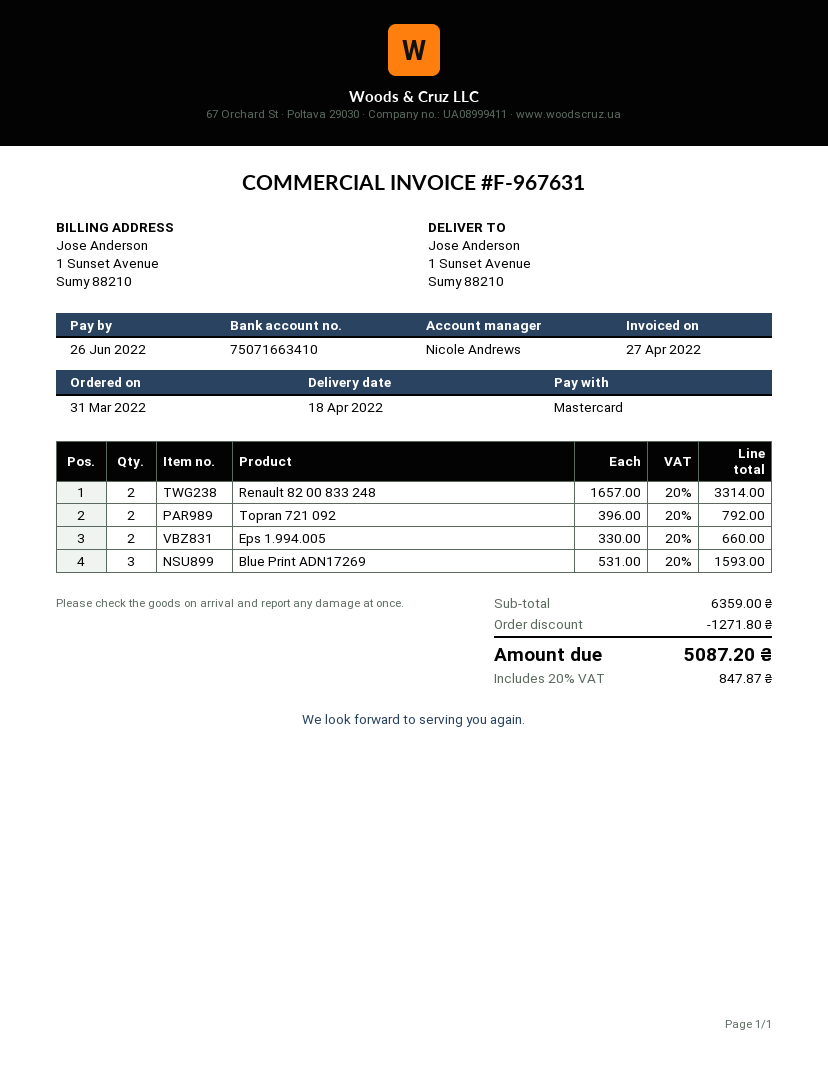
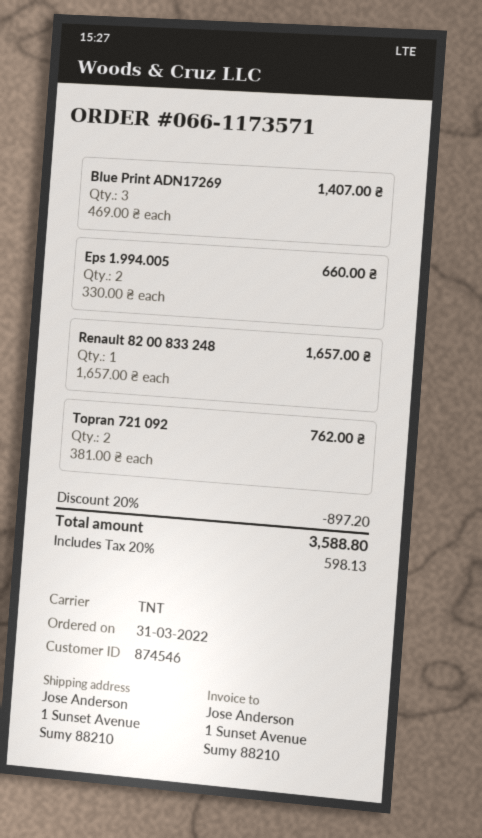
Renault 82 00 833 248: 2 x 1657.00 = 3314.00 -> 1 x 1657.00 = 1657.00
Topran 721 092: 2 x 396.00 = 792.00 -> 2 x 381.00 = 762.00
Blue Print ADN17269: 3 x 531.00 = 1593.00 -> 3 x 469.00 = 1407.00
discount: 1271.80 -> 897.20
tax: 20% = 847.87 -> 20% = 598.13
total: 5087.20 -> 3588.80

